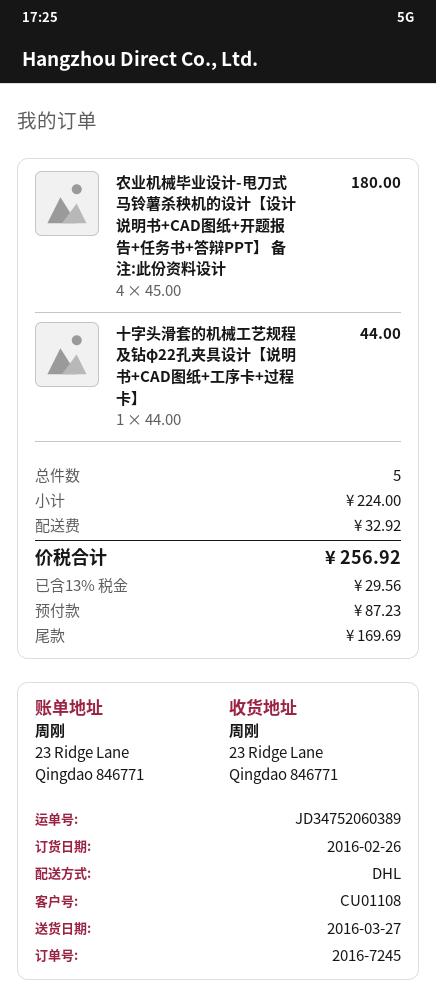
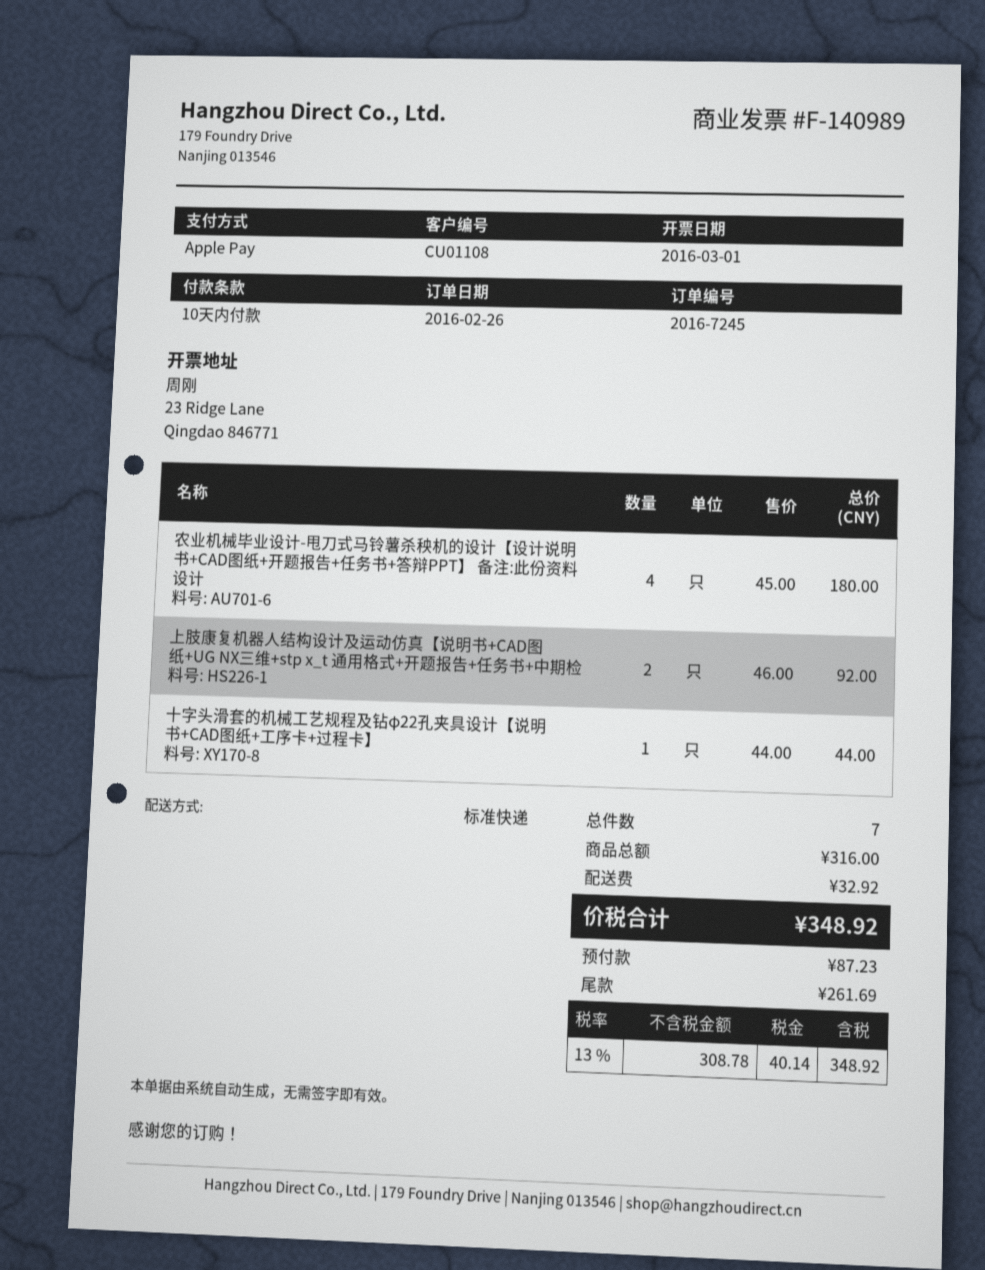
shipping method: DHL -> standard
上肢康复机器人结构设计及运动仿真【说明书+CAD图纸+UG NX三维+stp x_t 通用格式+开题报告+任务书+中期检: none -> 2 x 46.00 = 92.00
total quantity: 5 -> 7
subtotal: 224.00 -> 316.00
tax: 13% = 29.56 -> 13% = 40.14
total: 256.92 -> 348.92
balance: 169.69 -> 261.69

